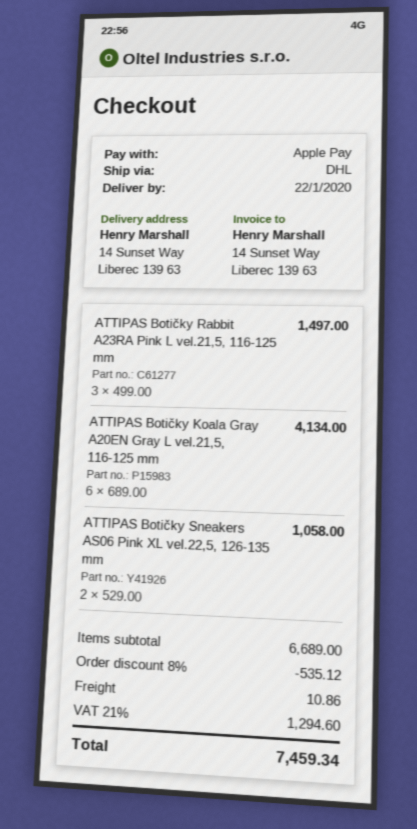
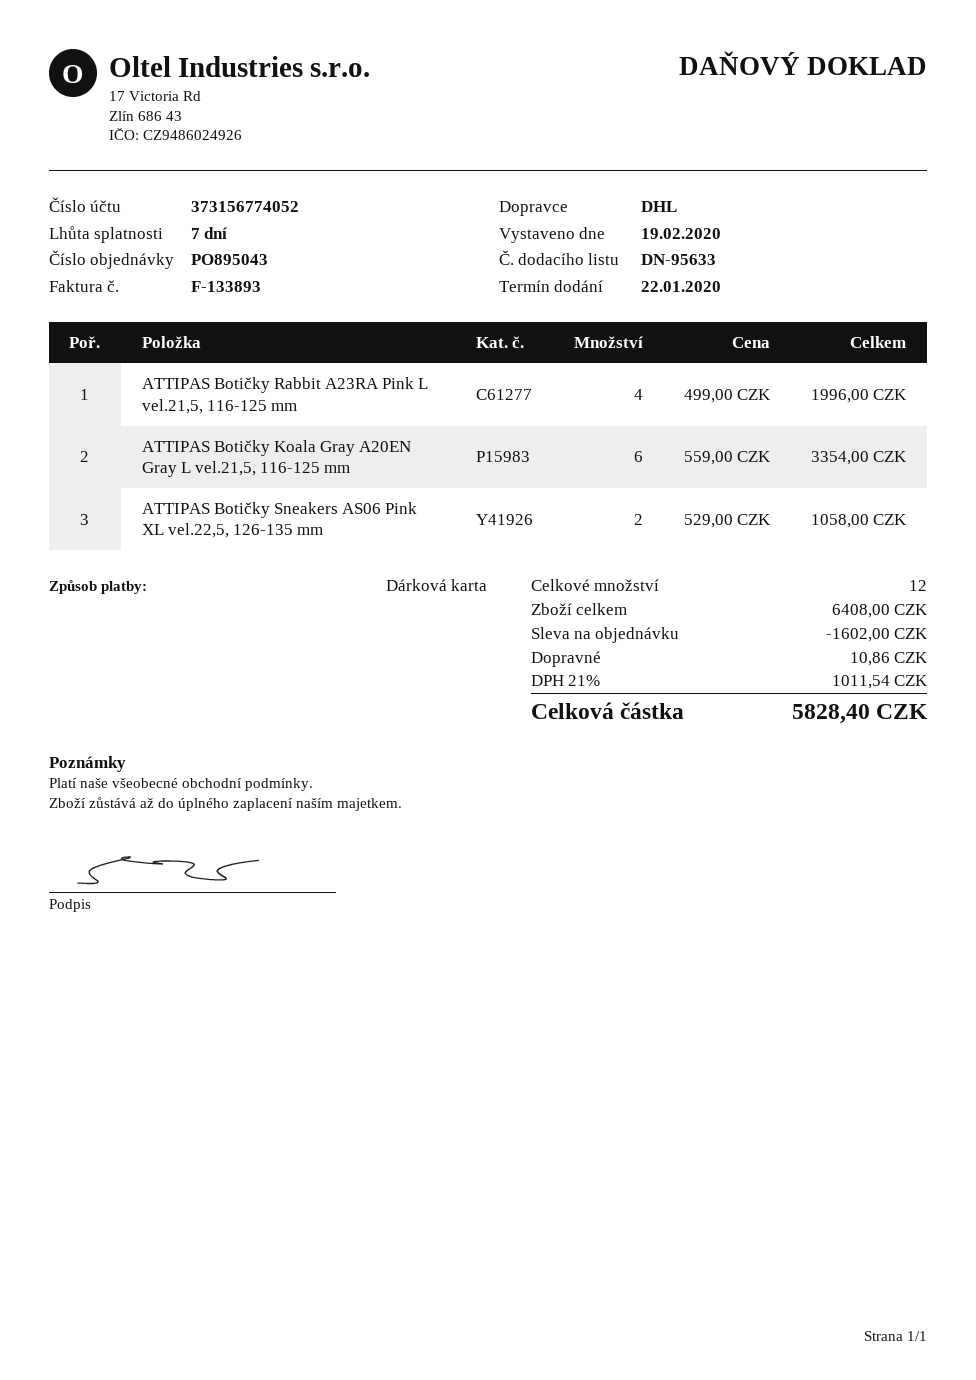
payment method: Apple Pay -> gift card
ATTIPAS Botičky Rabbit A23RA Pink L vel.21,5, 116-125 mm: 3 x 499.00 = 1497.00 -> 4 x 499.00 = 1996.00
ATTIPAS Botičky Koala Gray A20EN Gray L vel.21,5, 116-125 mm: 6 x 689.00 = 4134.00 -> 6 x 559.00 = 3354.00
subtotal: 6689.00 -> 6408.00
discount: 535.12 -> 1602.00
tax: 21% = 1294.60 -> 21% = 1011.54
total: 7459.34 -> 5828.40

